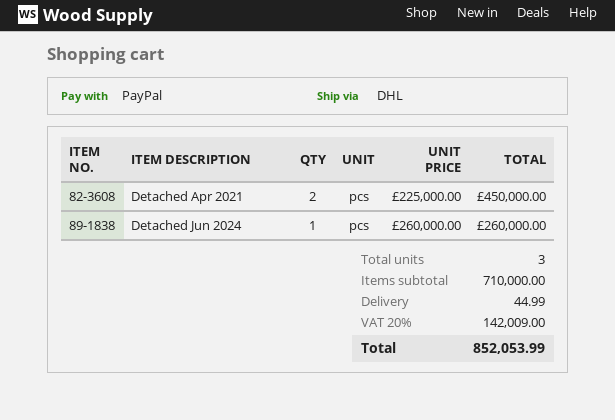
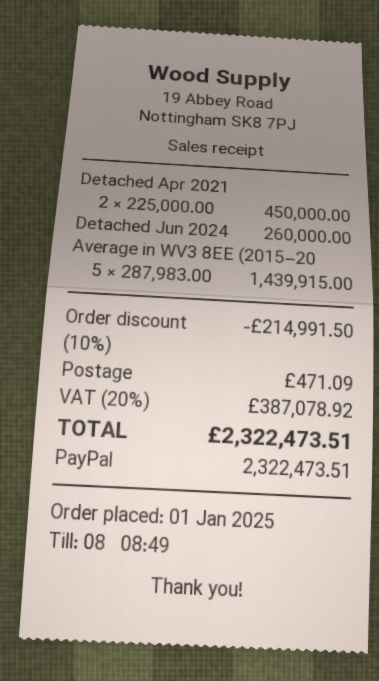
Average in WV3 8EE (2015–20: none -> 5 x 287983.00 = 1439915.00
discount: none -> 10% = 214991.50
shipping: 44.99 -> 471.09
tax: 20% = 142009.00 -> 20% = 387078.92
total: 852053.99 -> 2322473.51

